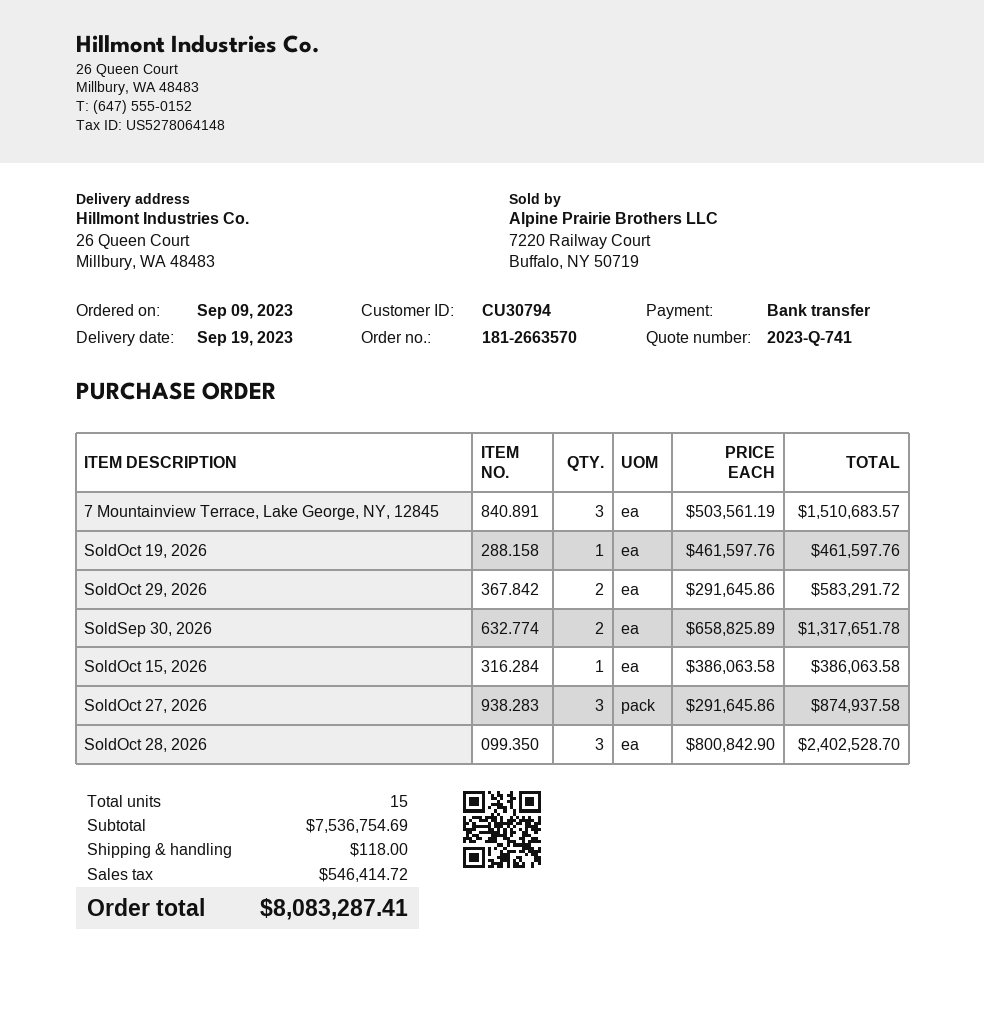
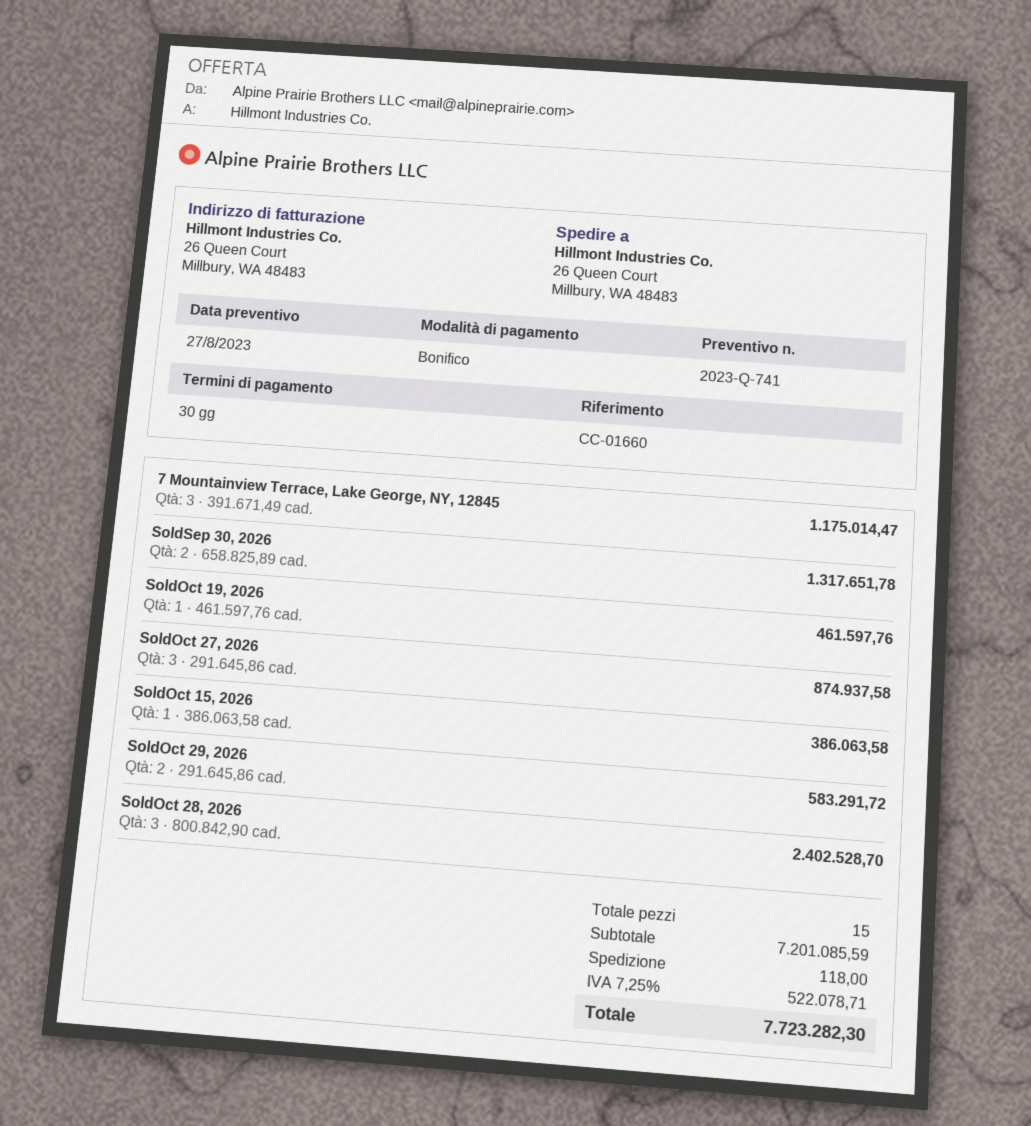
7 Mountainview Terrace, Lake George, NY, 12845: 3 x 503561.19 = 1510683.57 -> 3 x 391671.49 = 1175014.47
subtotal: 7536754.69 -> 7201085.59
tax: 546414.72 -> 522078.71
total: 8083287.41 -> 7723282.30

